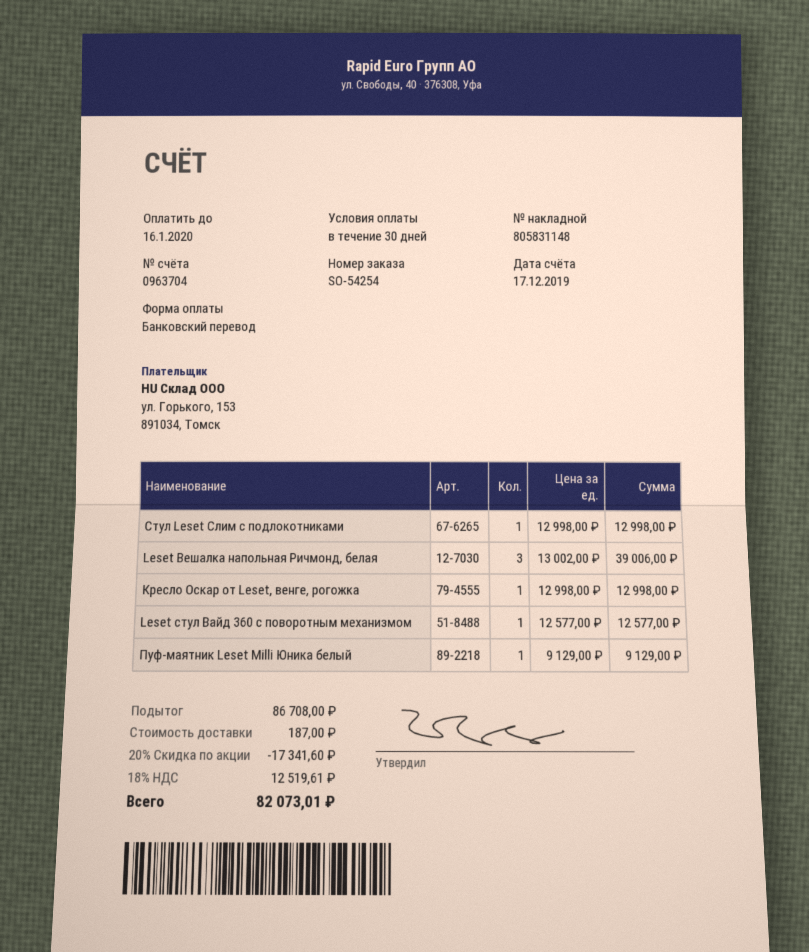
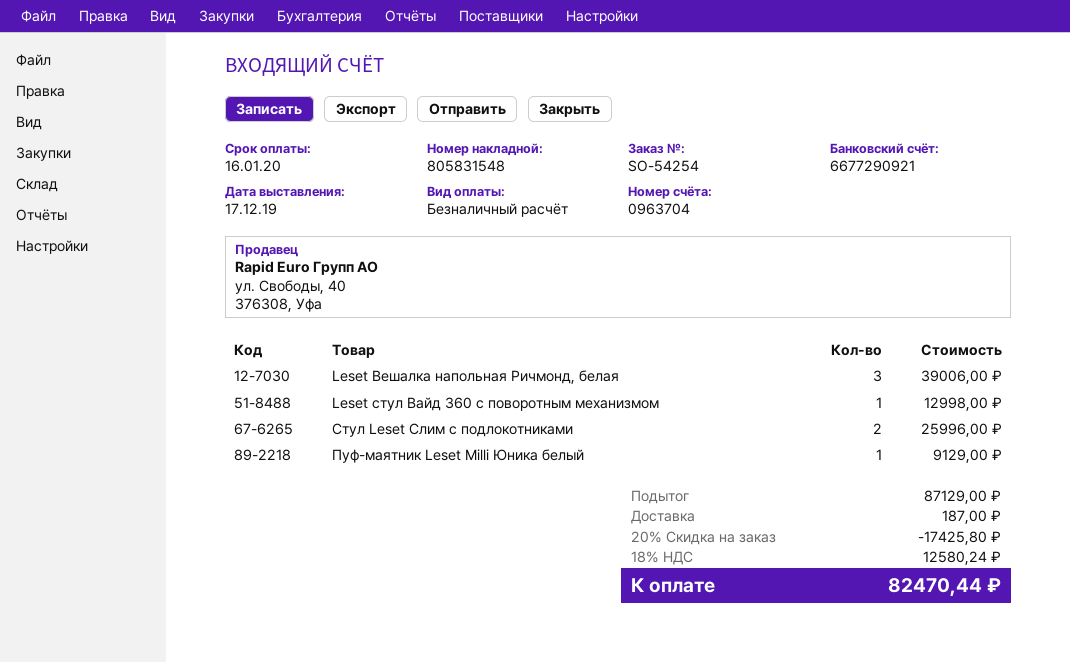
delivery note number: 805831148 -> 805831548
Стул Leset Слим с подлокотниками: 1 for 12998.00 -> 2 for 25996.00
Кресло Оскар от Leset, венге, рогожка: 1 for 12998.00 -> none
Leset стул Вайд 360 с поворотным механизмом: 1 for 12577.00 -> 1 for 12998.00
subtotal: 86708.00 -> 87129.00
discount: 20% = 17341.60 -> 20% = 17425.80
tax: 18% = 12519.61 -> 18% = 12580.24
total: 82073.01 -> 82470.44

